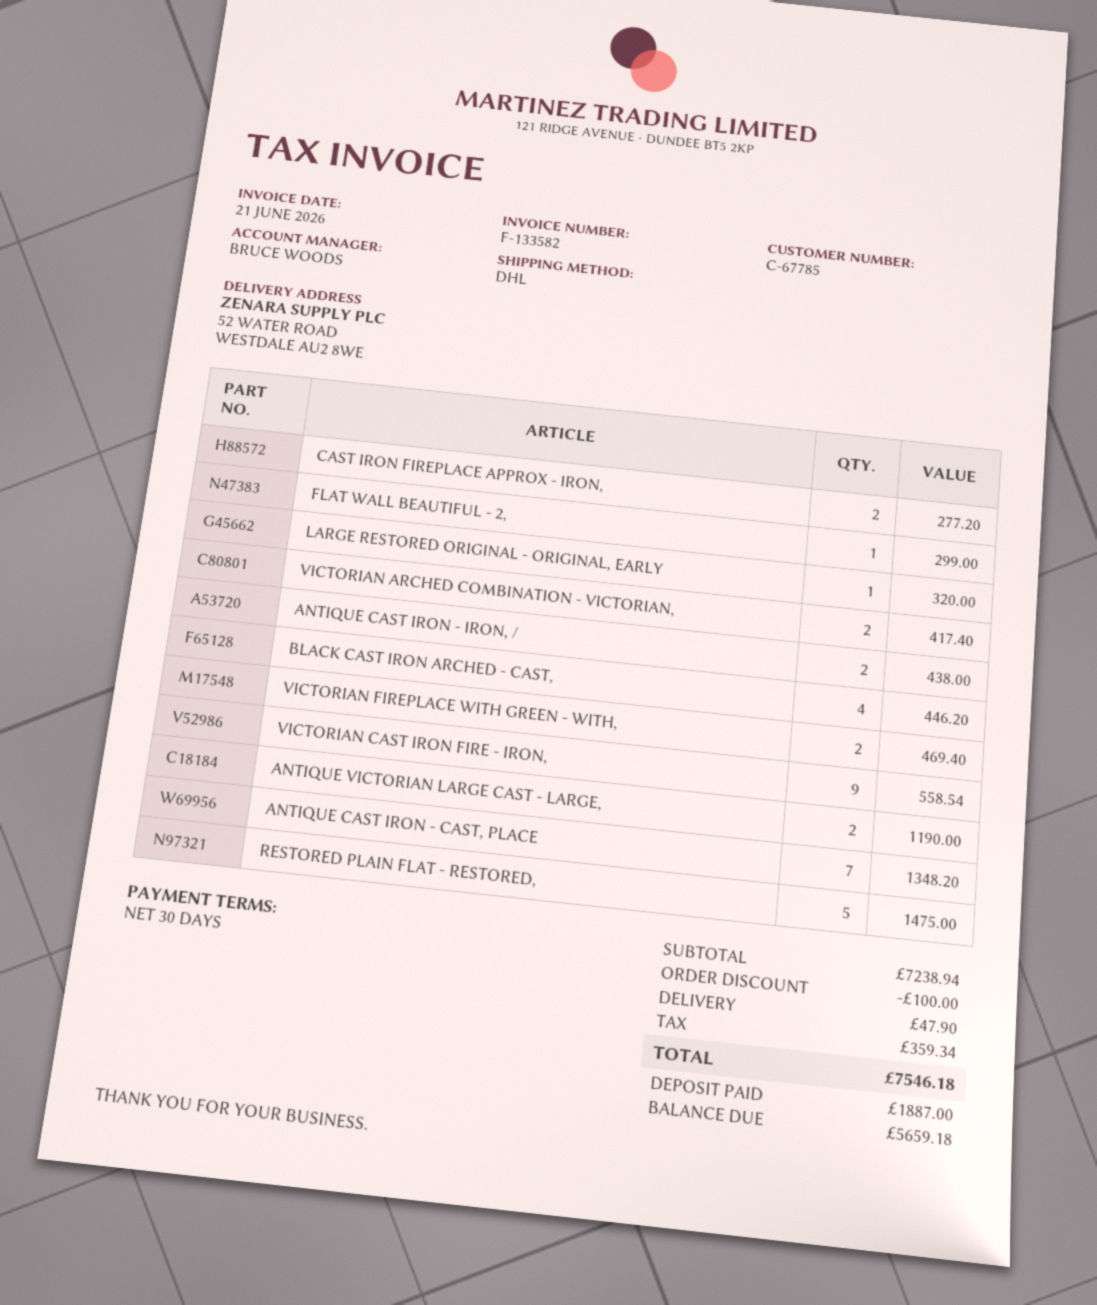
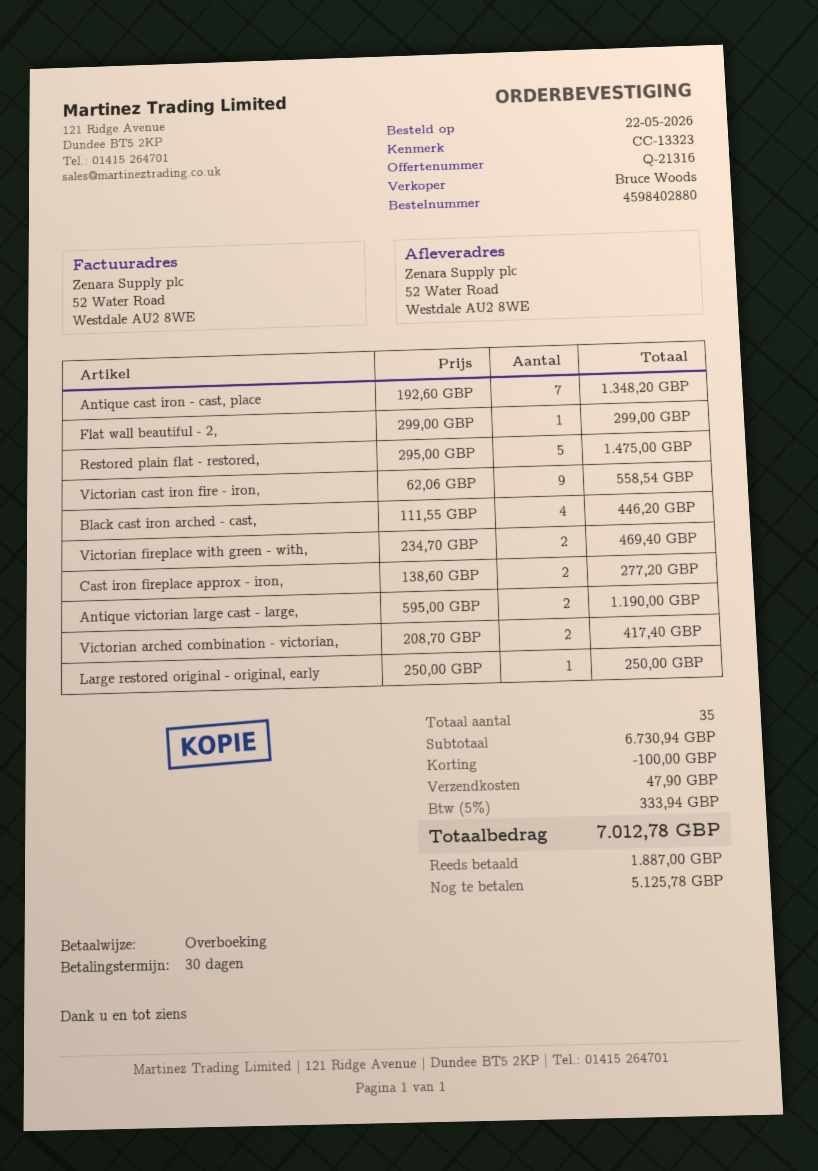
LARGE RESTORED ORIGINAL - ORIGINAL, EARLY: 1 for 320.00 -> 1 for 250.00
ANTIQUE CAST IRON - IRON, /: 2 for 438.00 -> none
subtotal: 7238.94 -> 6730.94
tax: 359.34 -> 333.94
total: 7546.18 -> 7012.78
balance: 5659.18 -> 5125.78

